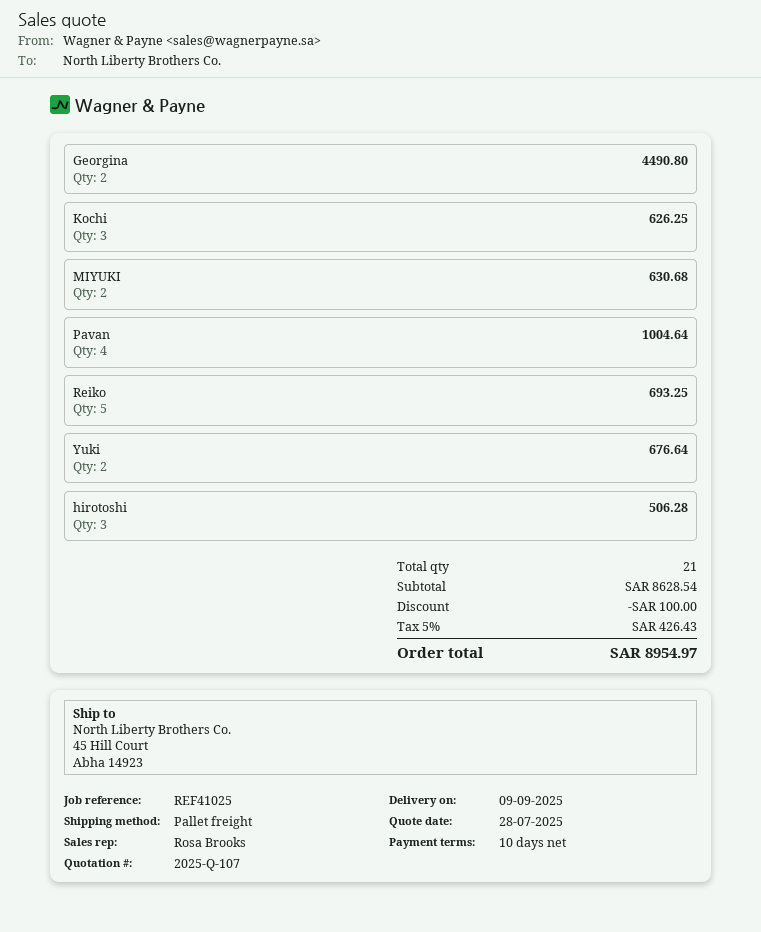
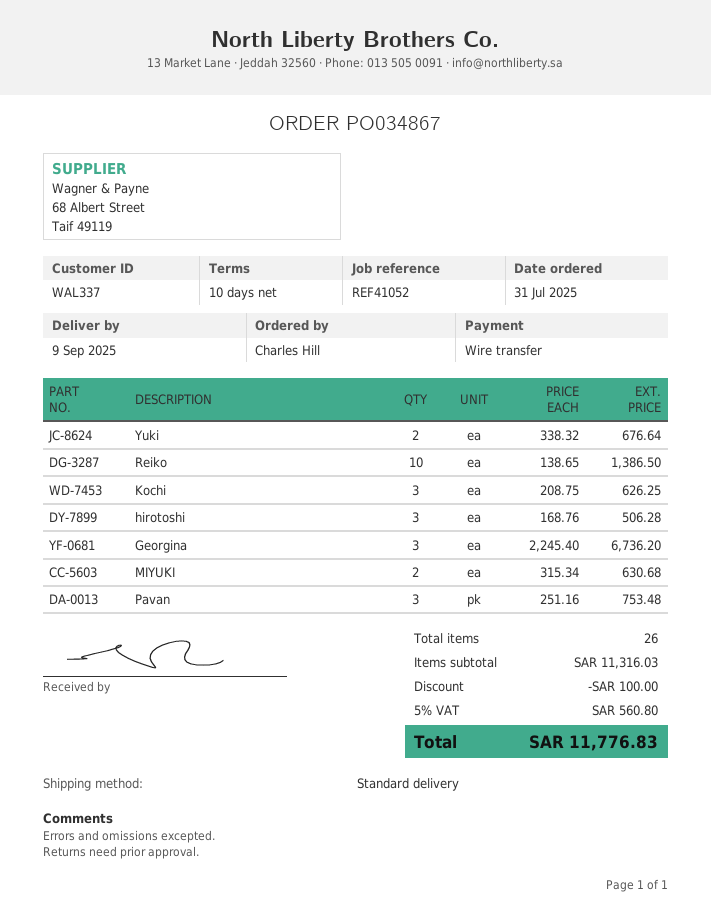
reference: REF41025 -> REF41052
shipping method: pallet freight -> standard
Georgina: 2 for 4490.80 -> 3 for 6736.20
Pavan: 4 for 1004.64 -> 3 for 753.48
Reiko: 5 for 693.25 -> 10 for 1386.50
total quantity: 21 -> 26
subtotal: 8628.54 -> 11316.03
tax: 5% = 426.43 -> 5% = 560.80
total: 8954.97 -> 11776.83

